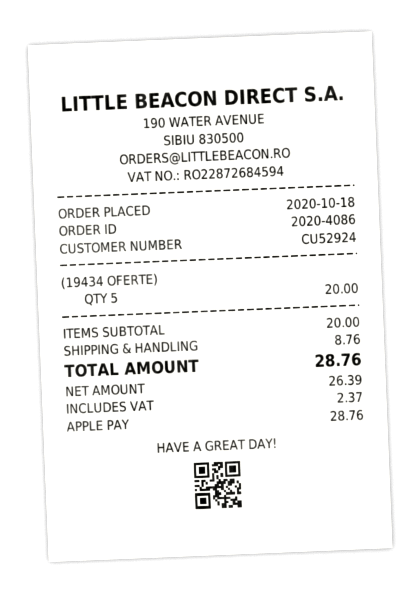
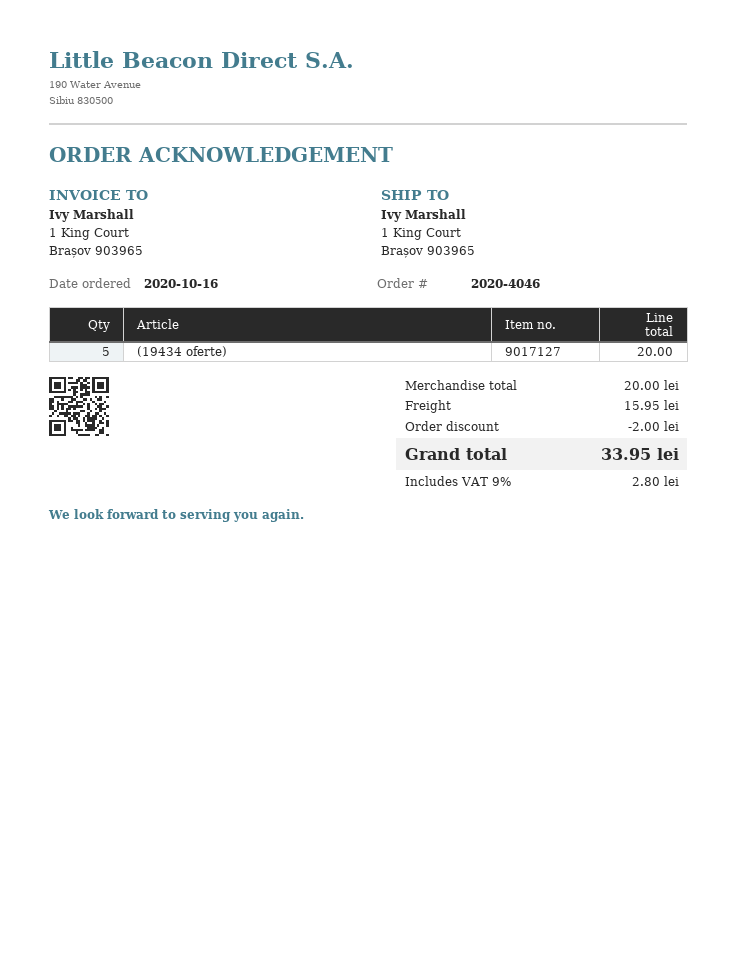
order number: 2020-4086 -> 2020-4046
order date: 2020-10-18 -> 2020-10-16
discount: none -> 2.00
shipping: 8.76 -> 15.95
tax: 2.37 -> 2.80
total: 28.76 -> 33.95

